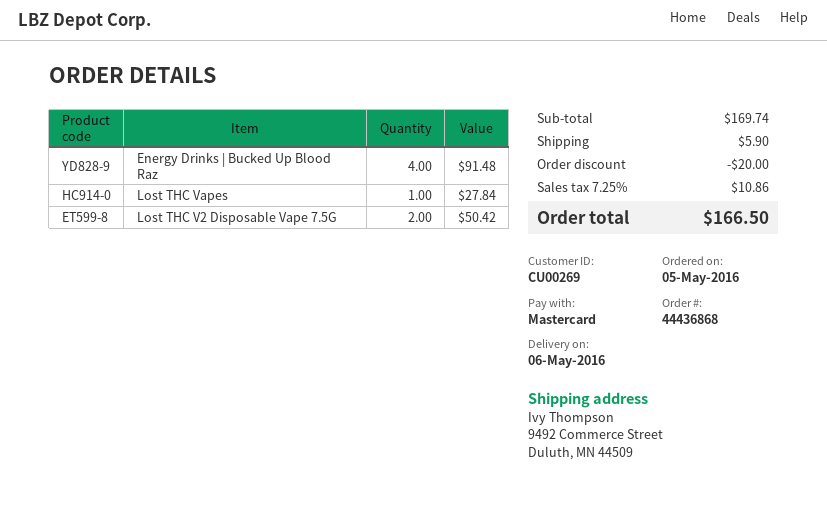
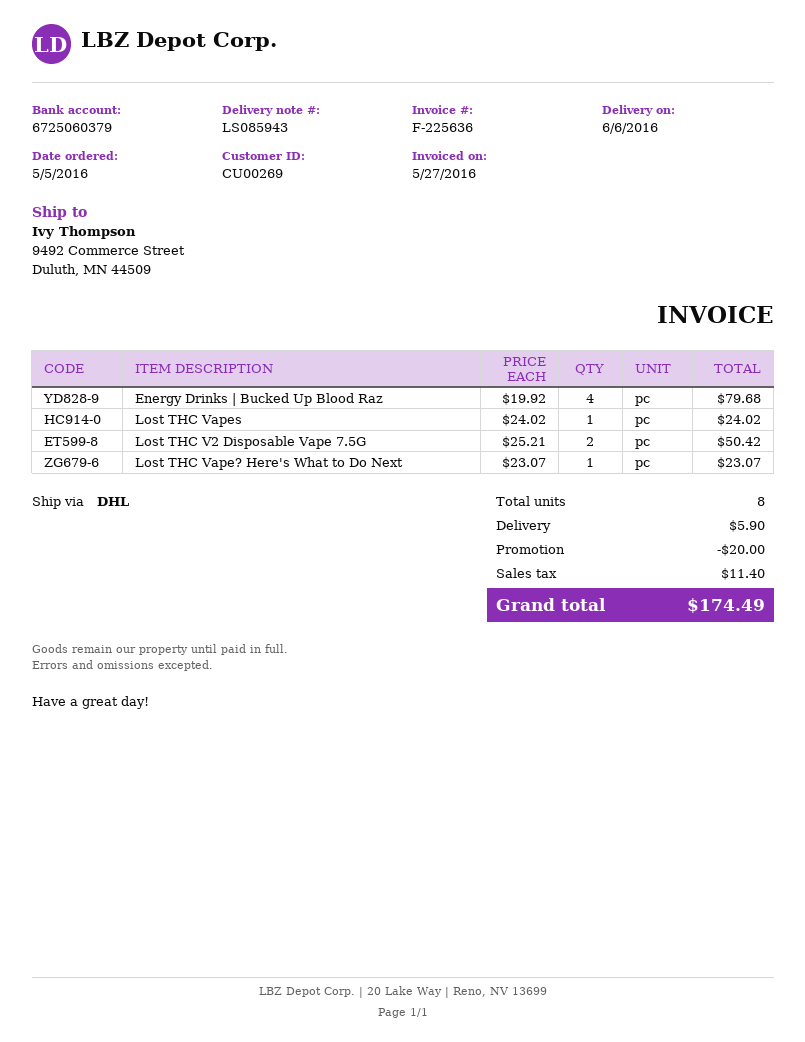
delivery date: 2016-05-06 -> 2016-06-06
Energy Drinks | Bucked Up Blood Raz: 4 for 91.48 -> 4 for 79.68
Lost THC Vapes: 1 for 27.84 -> 1 for 24.02
Lost THC Vape? Here's What to Do Next: none -> 1 for 23.07
tax: 10.86 -> 11.40
total: 166.50 -> 174.49

